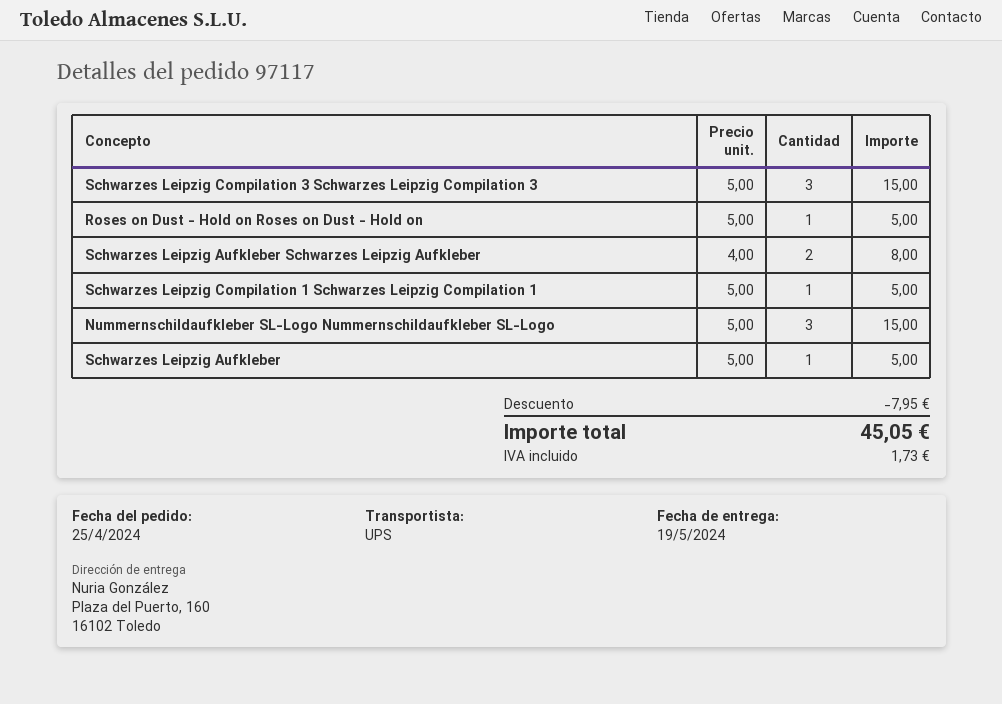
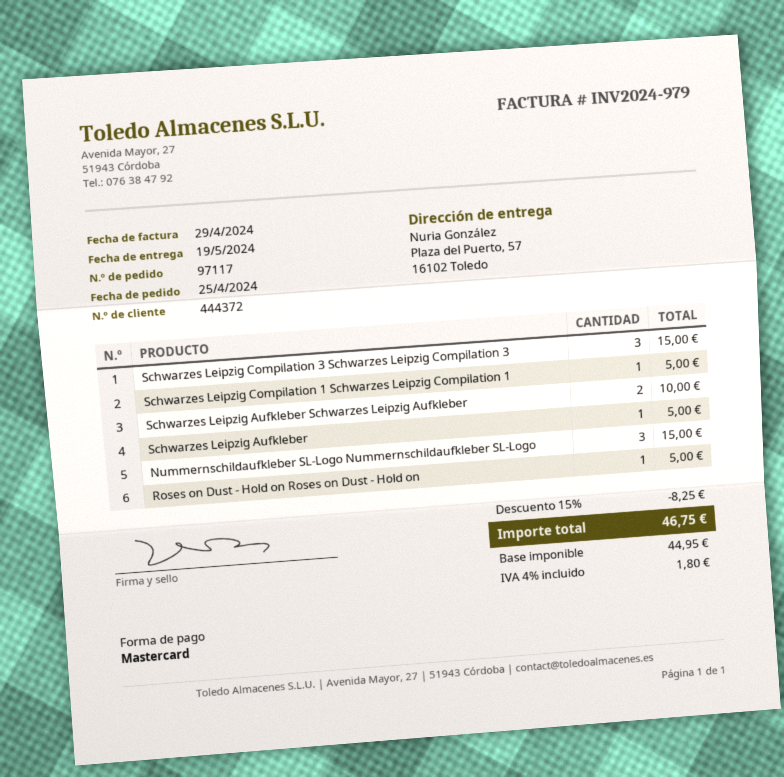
ship to: Plaza del Puerto, 160, 16102 Toledo -> Plaza del Puerto, 57, 16102 Toledo
Schwarzes Leipzig Aufkleber Schwarzes Leipzig Aufkleber: 2 for 8.00 -> 2 for 10.00
discount: 7.95 -> 8.25
tax: 1.73 -> 1.80
total: 45.05 -> 46.75

